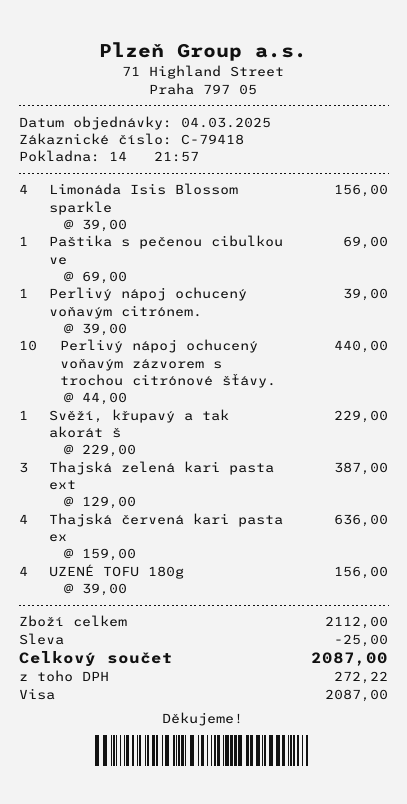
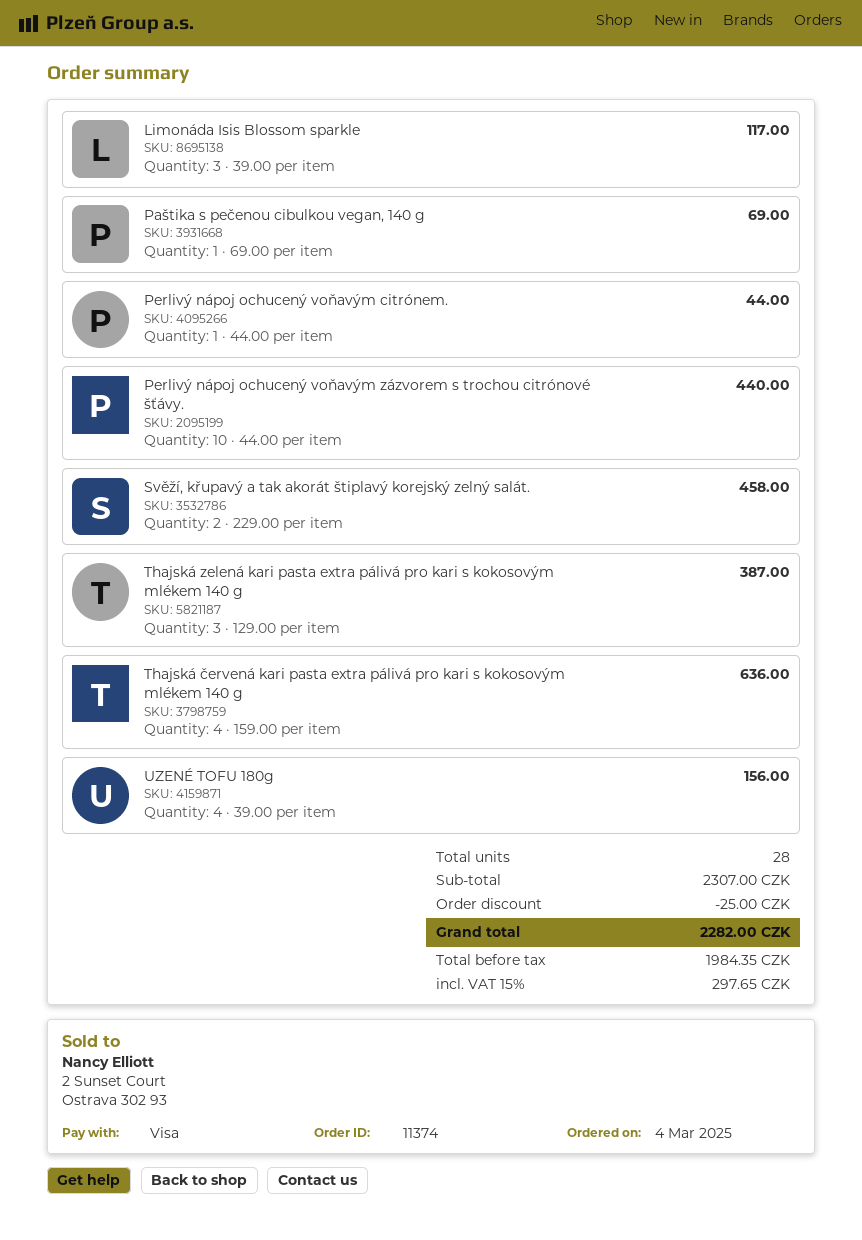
Limonáda Isis Blossom sparkle: 4 x 39.00 = 156.00 -> 3 x 39.00 = 117.00
Perlivý nápoj ochucený voňavým citrónem.: 1 x 39.00 = 39.00 -> 1 x 44.00 = 44.00
Svěží, křupavý a tak akorát š: 1 x 229.00 = 229.00 -> 2 x 229.00 = 458.00
subtotal: 2112.00 -> 2307.00
tax: 272.22 -> 297.65
total: 2087.00 -> 2282.00

